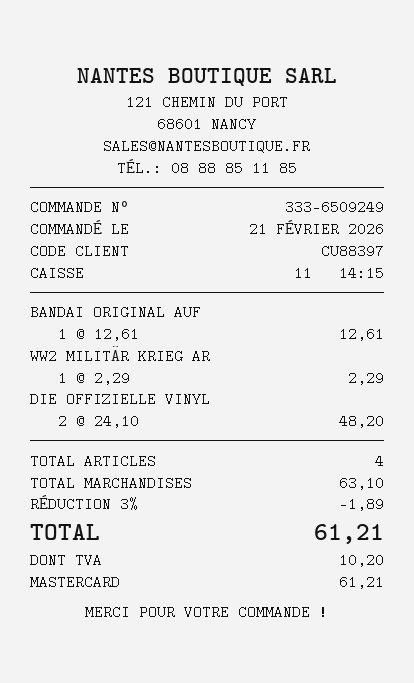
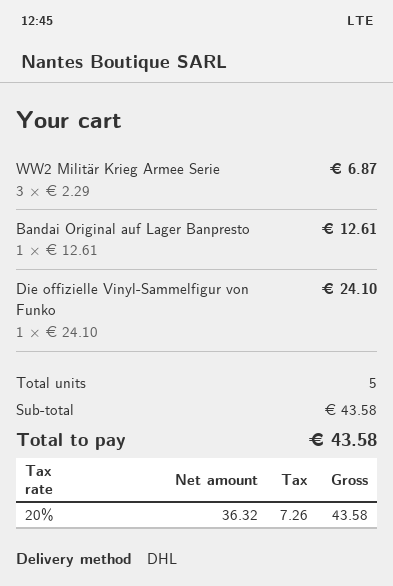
WW2 MILITÄR KRIEG AR: 1 x 2.29 = 2.29 -> 3 x 2.29 = 6.87
DIE OFFIZIELLE VINYL: 2 x 24.10 = 48.20 -> 1 x 24.10 = 24.10
total quantity: 4 -> 5
subtotal: 63.10 -> 43.58
discount: 3% = 1.89 -> none
tax: 10.20 -> 7.26
total: 61.21 -> 43.58

